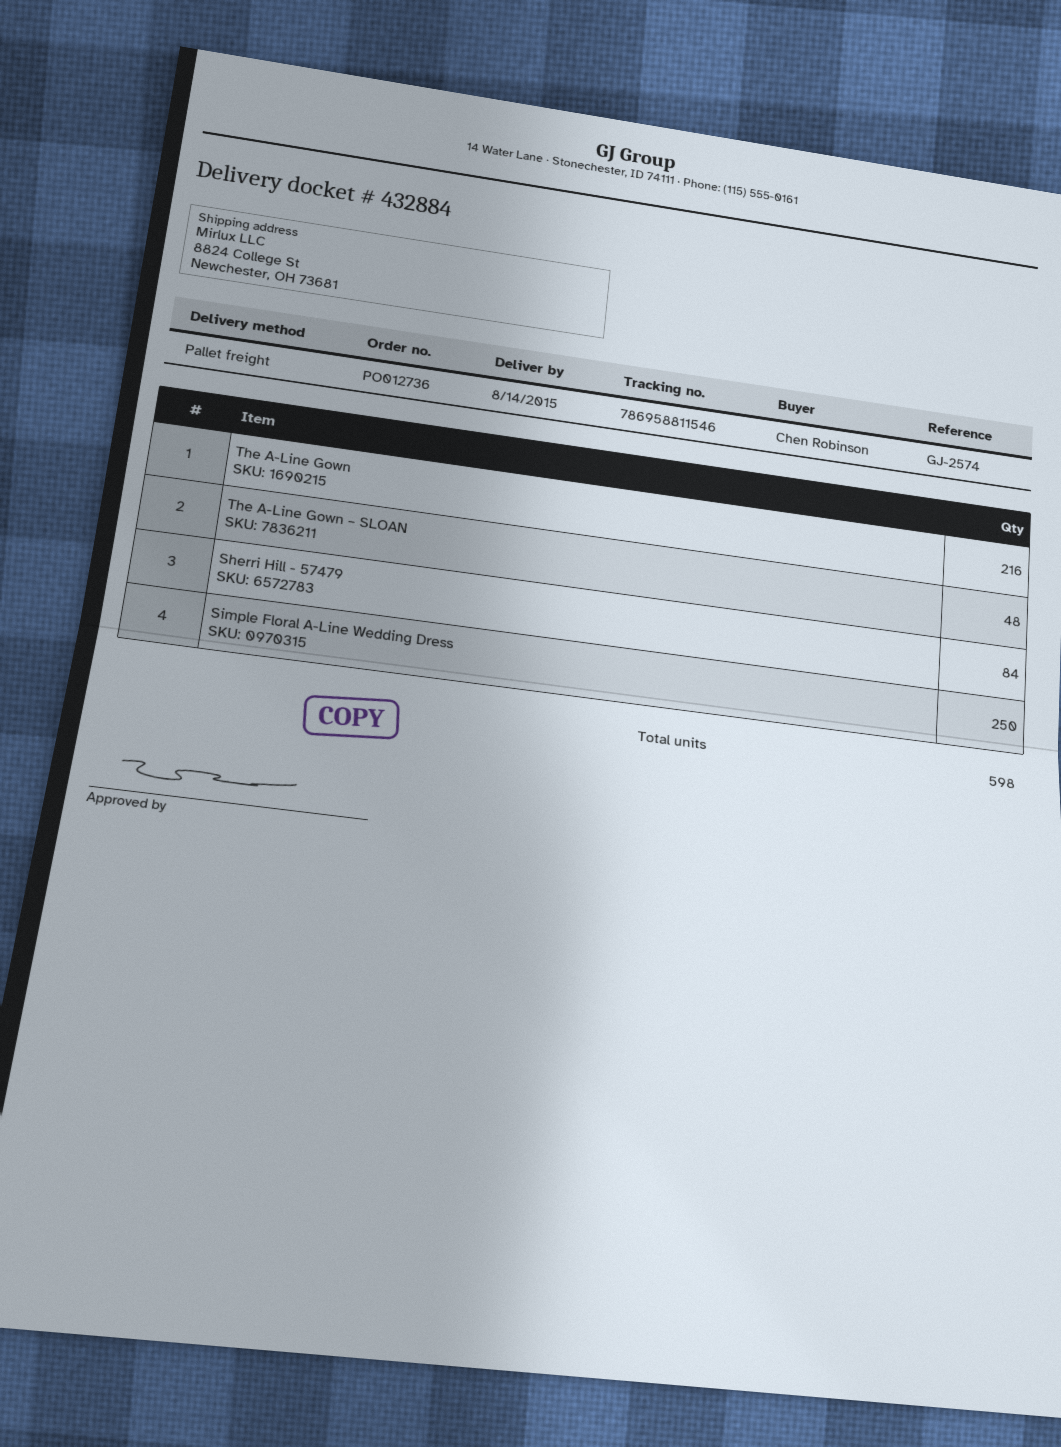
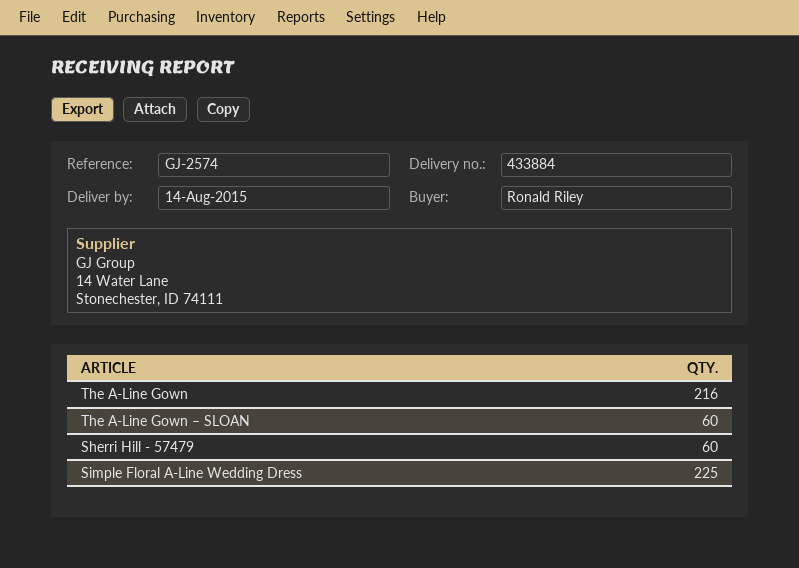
delivery note number: 432884 -> 433884
ordered by: Chen Robinson -> Ronald Riley
The A-Line Gown – SLOAN: 48 -> 60
Sherri Hill - 57479: 84 -> 60
Simple Floral A-Line Wedding Dress: 250 -> 225

